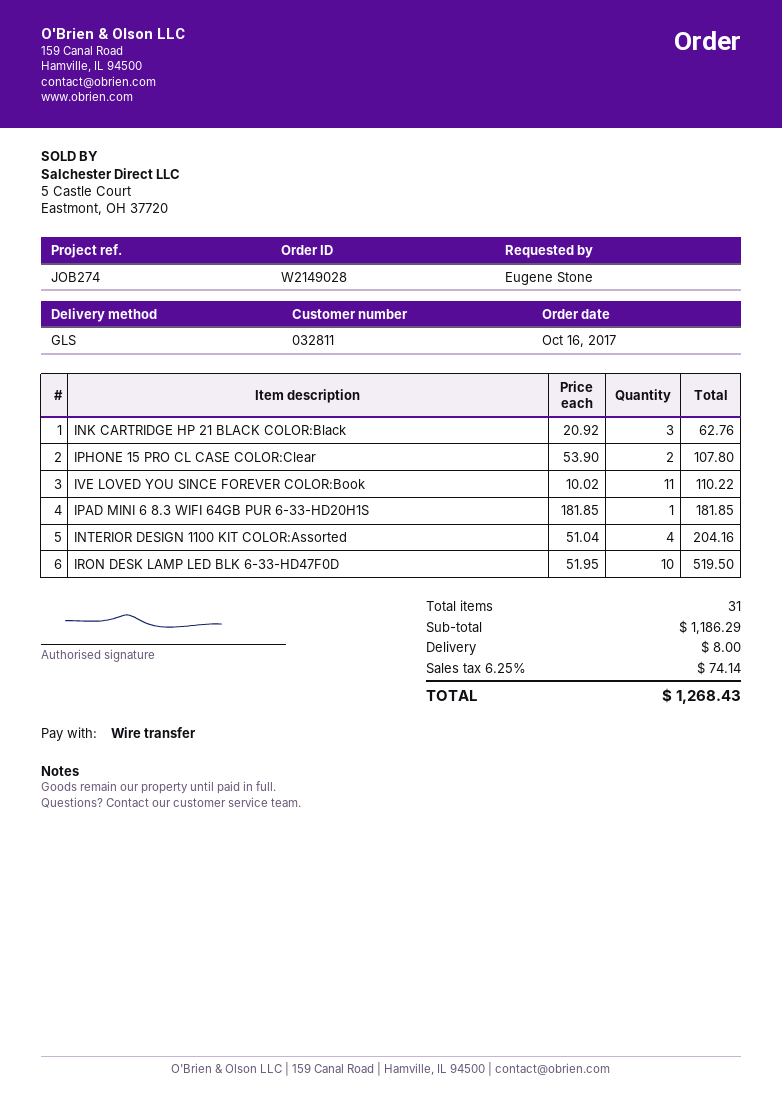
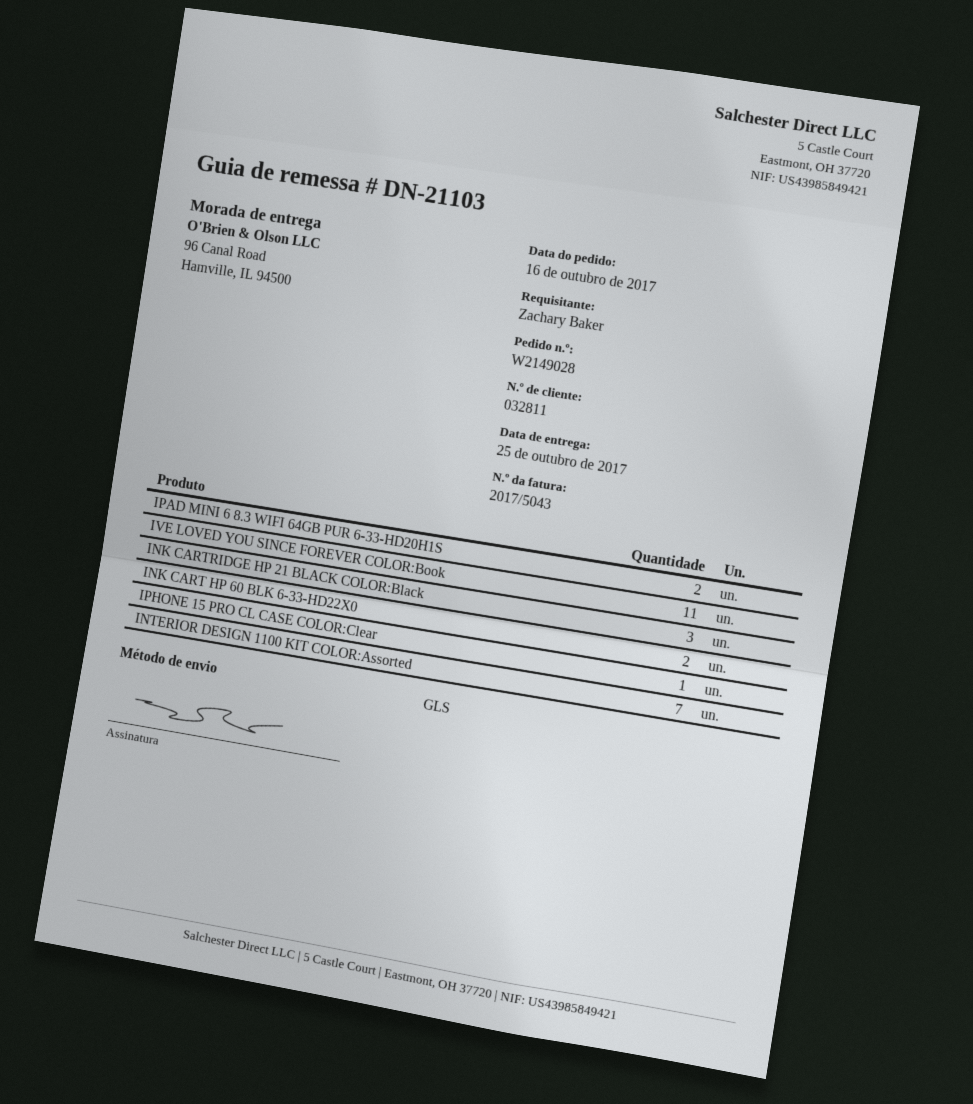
ordered by: Eugene Stone -> Zachary Baker
IPHONE 15 PRO CL CASE COLOR:Clear: 2 -> 1
IPAD MINI 6 8.3 WIFI 64GB PUR 6-33-HD20H1S: 1 -> 2
INTERIOR DESIGN 1100 KIT COLOR:Assorted: 4 -> 7
IRON DESK LAMP LED BLK 6-33-HD47F0D: 10 -> none
INK CART HP 60 BLK 6-33-HD22X0: none -> 2

